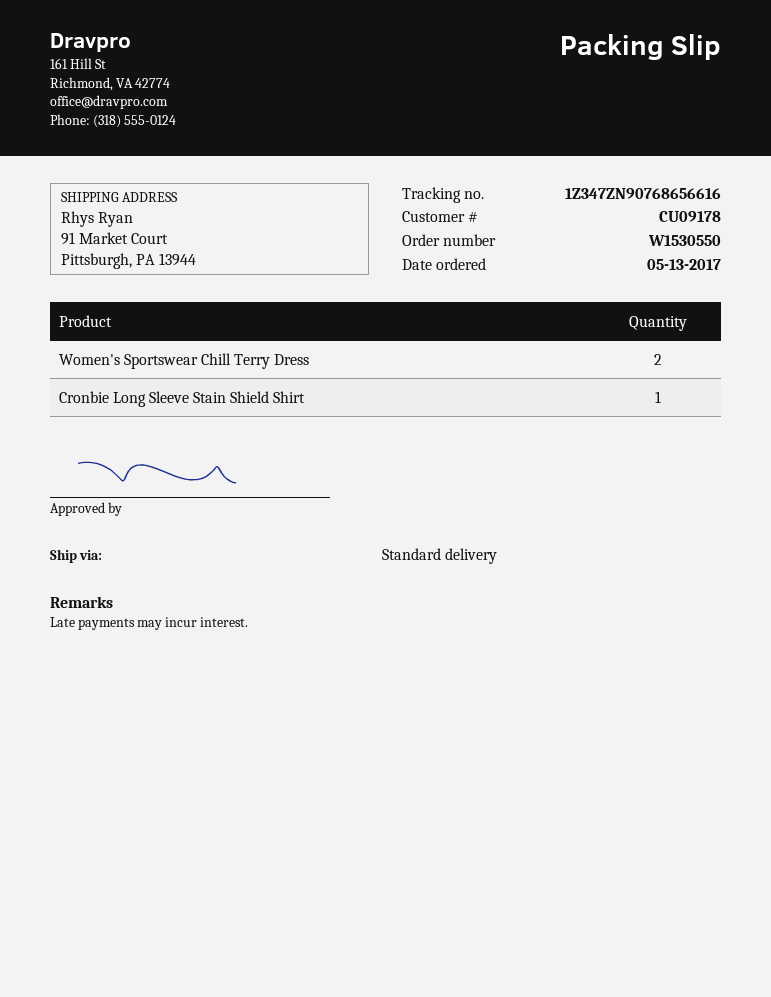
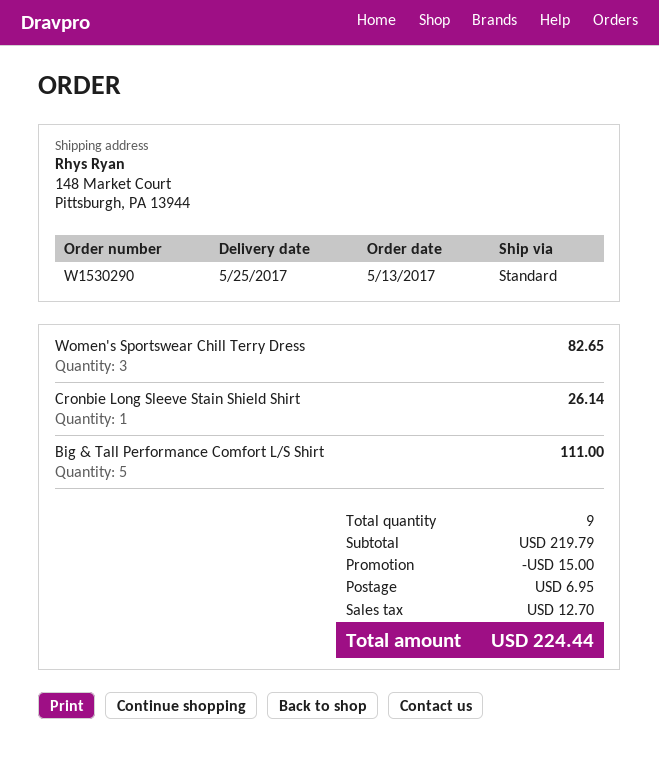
order number: W1530550 -> W1530290
ship to: 91 Market Court, Pittsburgh, PA 13944 -> 148 Market Court, Pittsburgh, PA 13944
Women's Sportswear Chill Terry Dress: 2 -> 3
Big & Tall Performance Comfort L/S Shirt: none -> 5

